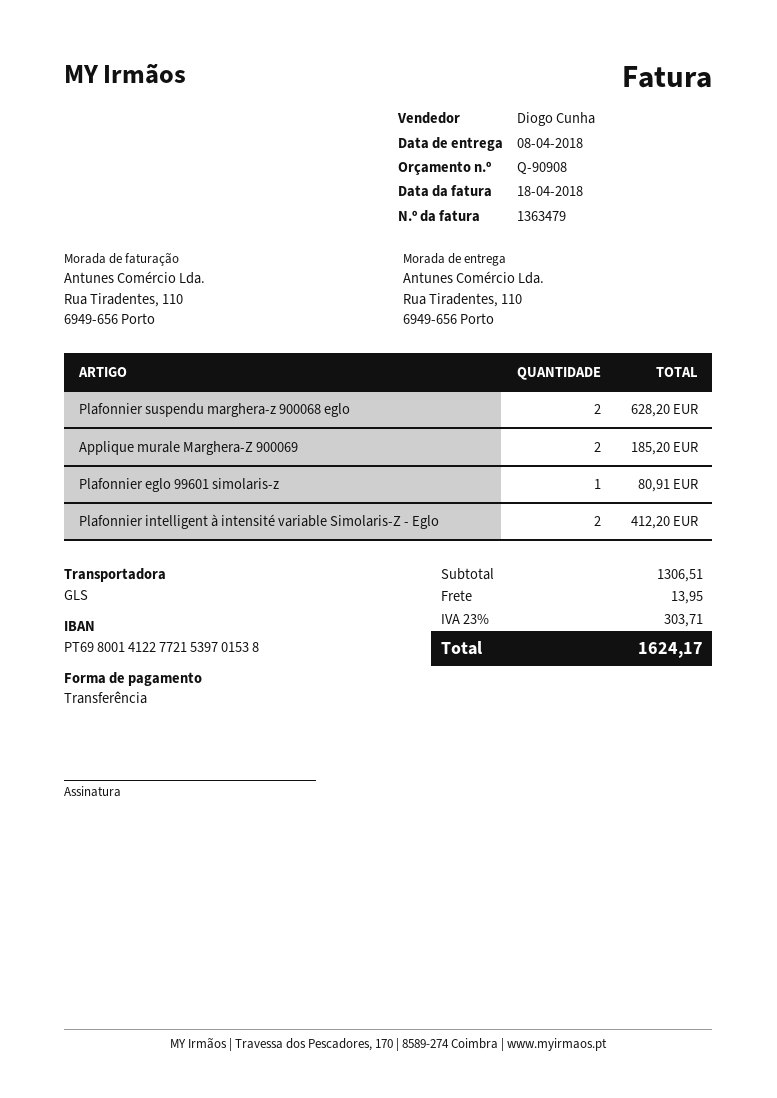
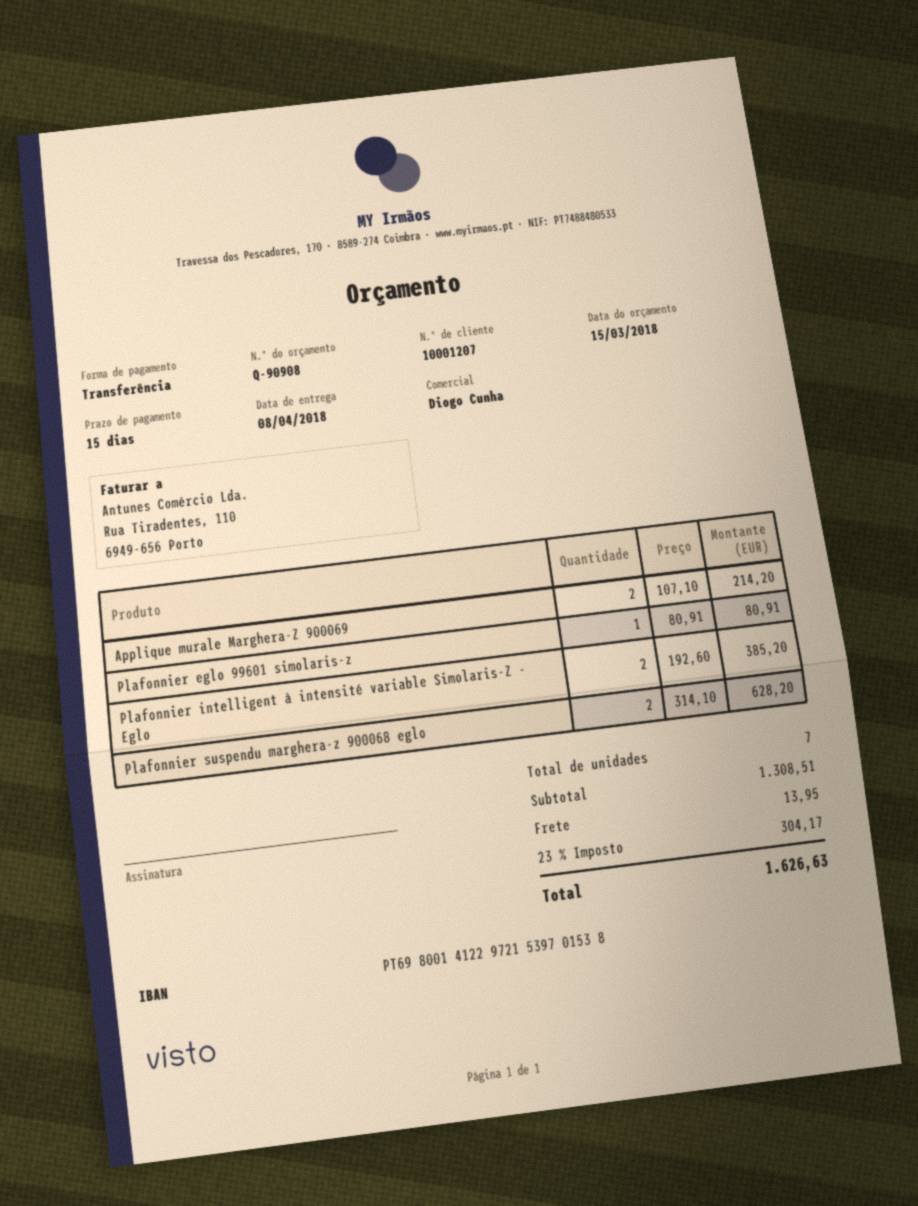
bank account: PT69800141227721539701538 -> PT69800141229721539701538
Applique murale Marghera-Z 900069: 2 for 185.20 -> 2 for 214.20
Plafonnier intelligent à intensité variable Simolaris-Z - Eglo: 2 for 412.20 -> 2 for 385.20
subtotal: 1306.51 -> 1308.51
tax: 23% = 303.71 -> 23% = 304.17
total: 1624.17 -> 1626.63

